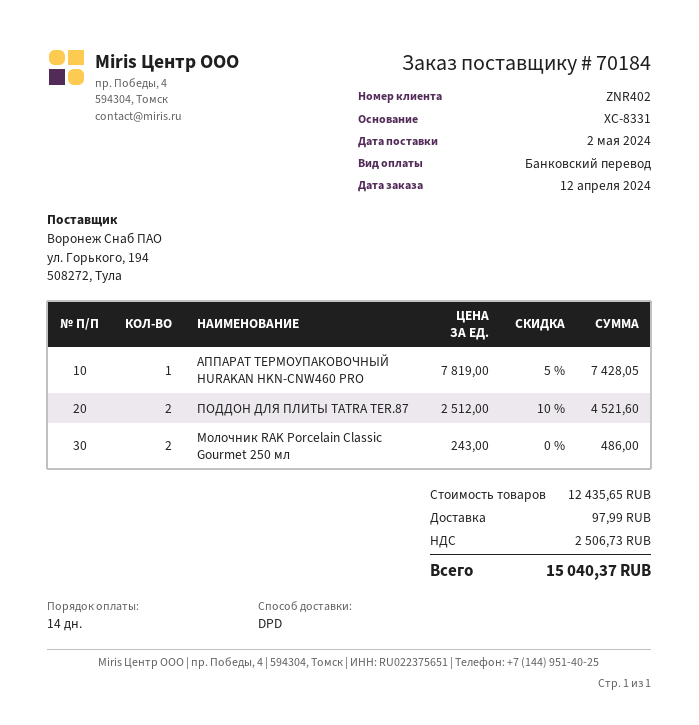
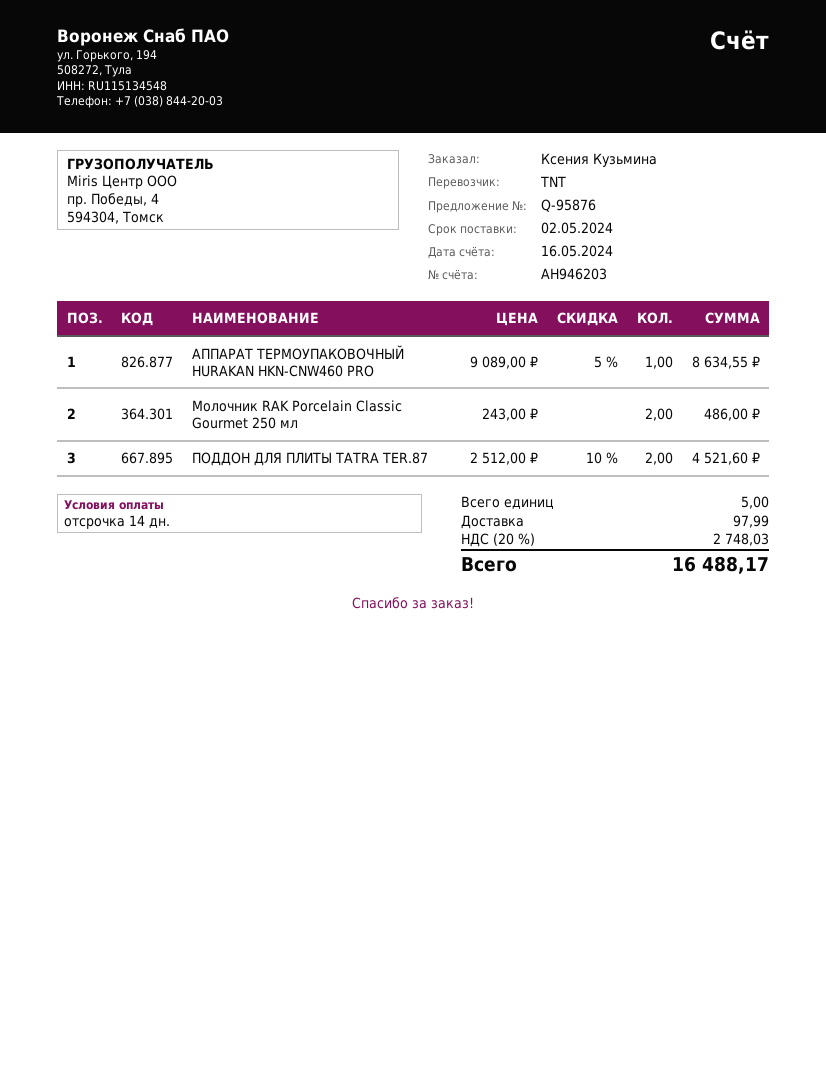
shipping method: DPD -> TNT
АППАРАТ ТЕРМОУПАКОВОЧНЫЙ HURAKAN HKN-CNW460 PRO: 1 x 7819.00 - 5% = 7428.05 -> 1 x 9089.00 - 5% = 8634.55
tax: 2506.73 -> 2748.03
total: 15040.37 -> 16488.17

